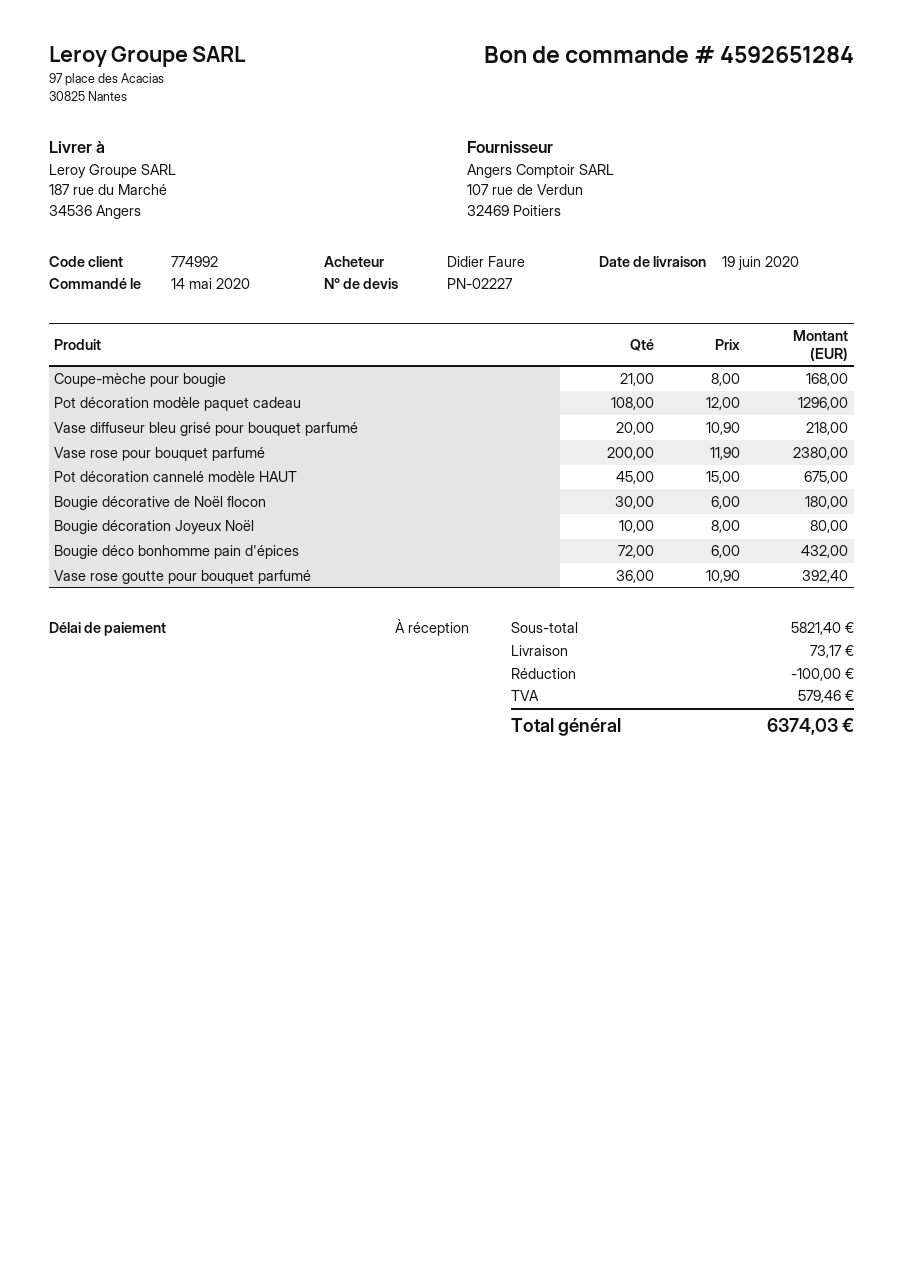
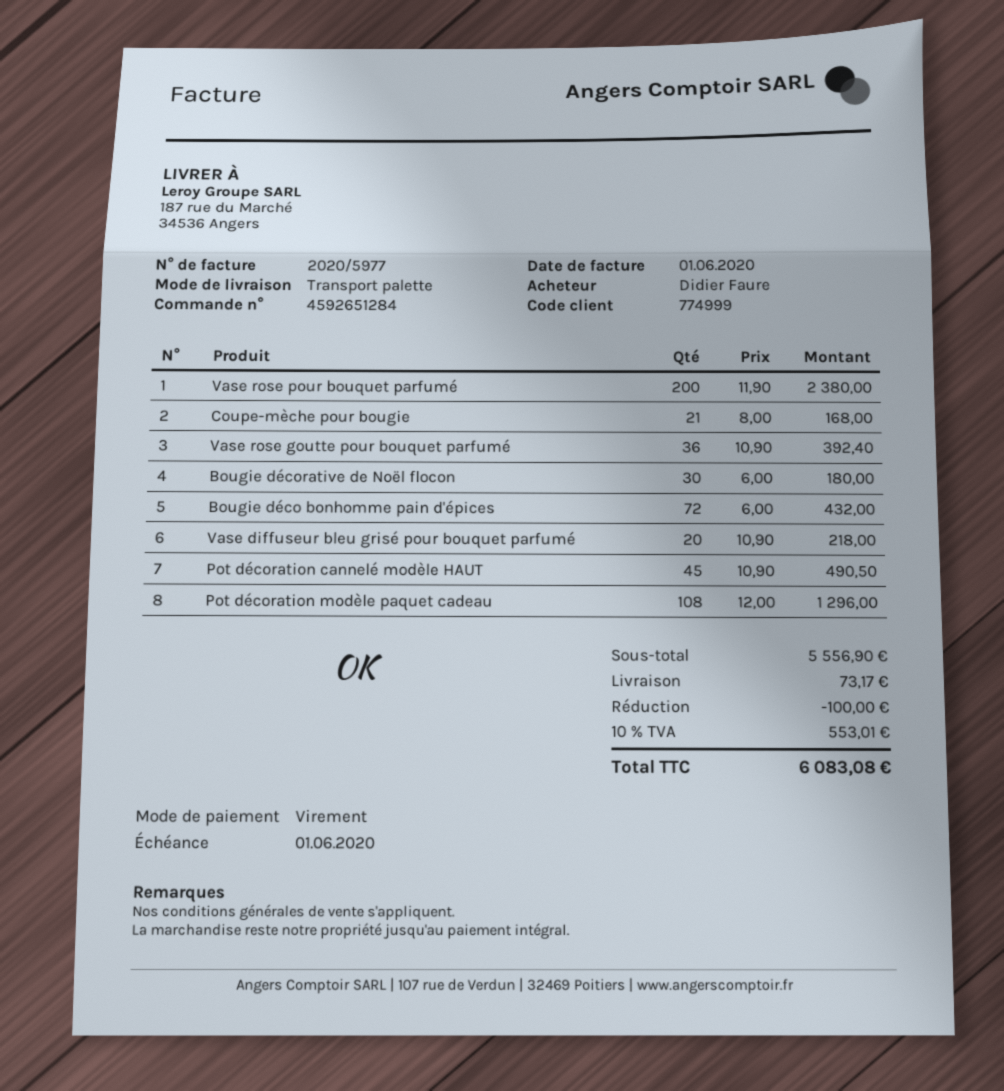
customer number: 774992 -> 774999
Pot décoration cannelé modèle HAUT: 45 x 15.00 = 675.00 -> 45 x 10.90 = 490.50
Bougie décoration Joyeux Noël: 10 x 8.00 = 80.00 -> none
subtotal: 5821.40 -> 5556.90
tax: 579.46 -> 553.01
total: 6374.03 -> 6083.08

